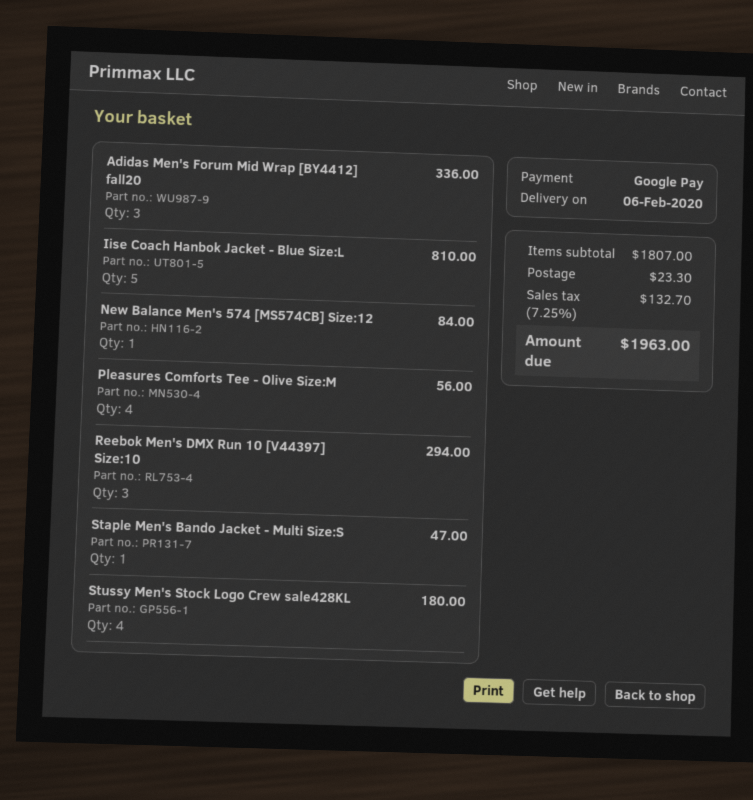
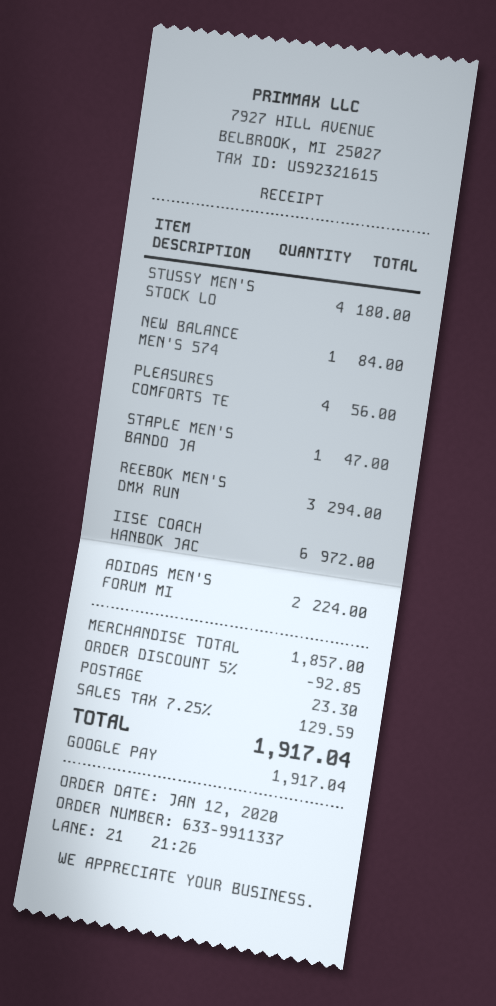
Adidas Men's Forum Mid Wrap [BY4412] fall20: 3 for 336.00 -> 2 for 224.00
Iise Coach Hanbok Jacket - Blue Size:L: 5 for 810.00 -> 6 for 972.00
subtotal: 1807.00 -> 1857.00
discount: none -> 5% = 92.85
tax: 7.25% = 132.70 -> 7.25% = 129.59
total: 1963.00 -> 1917.04

